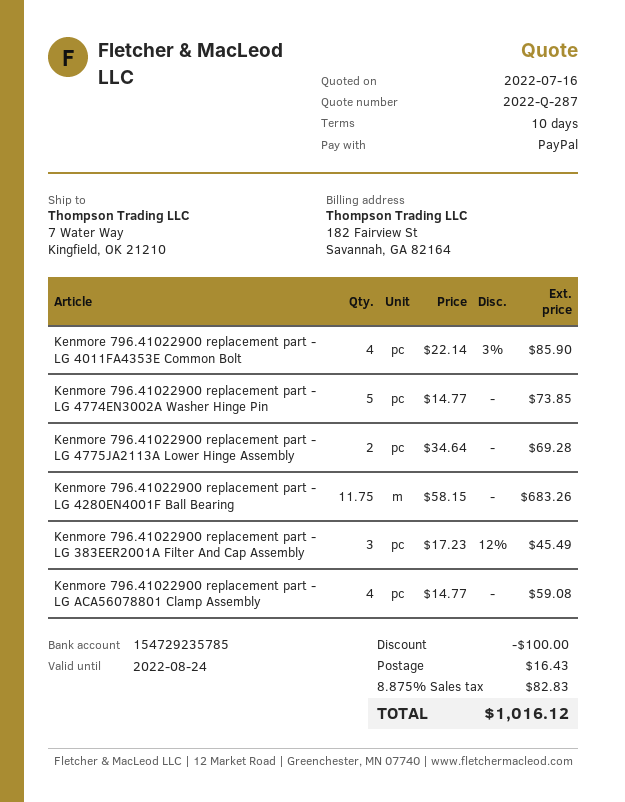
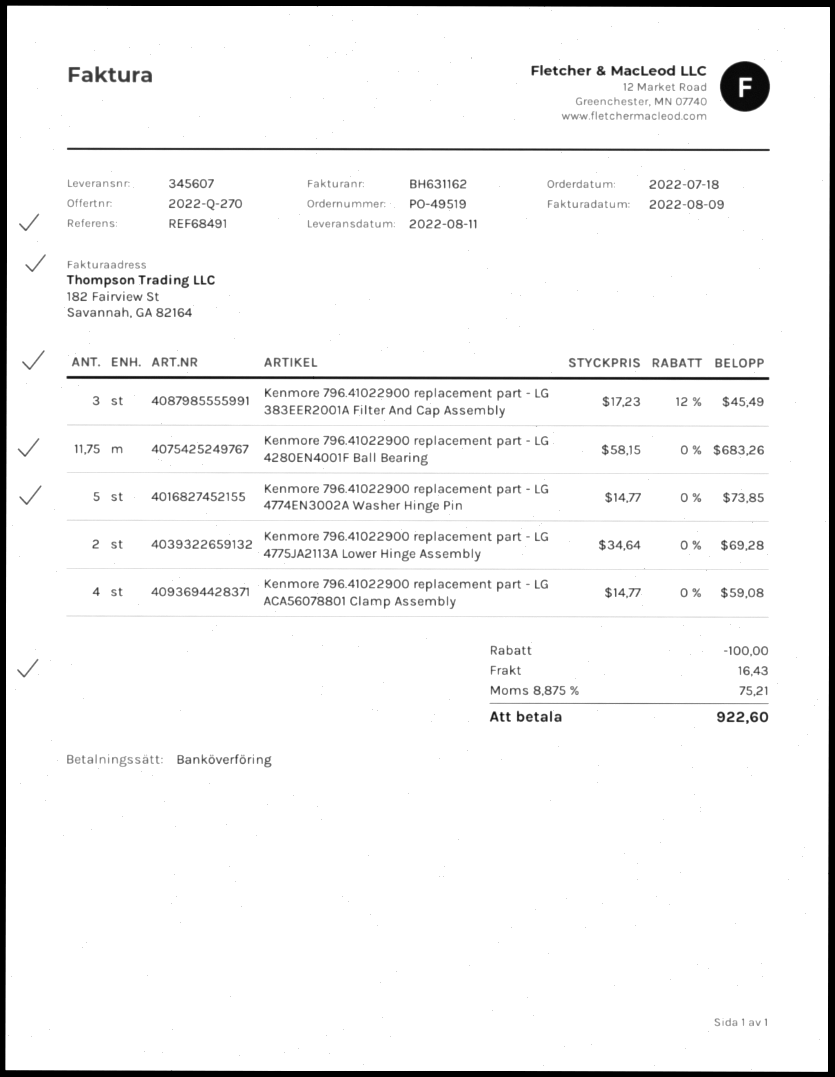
quote number: 2022-Q-287 -> 2022-Q-270
payment method: PayPal -> bank transfer
Kenmore 796.41022900 replacement part - LG 4011FA4353E Common Bolt: 4 x 22.14 - 3% = 85.90 -> none
tax: 8.875% = 82.83 -> 8.875% = 75.21
total: 1016.12 -> 922.60

